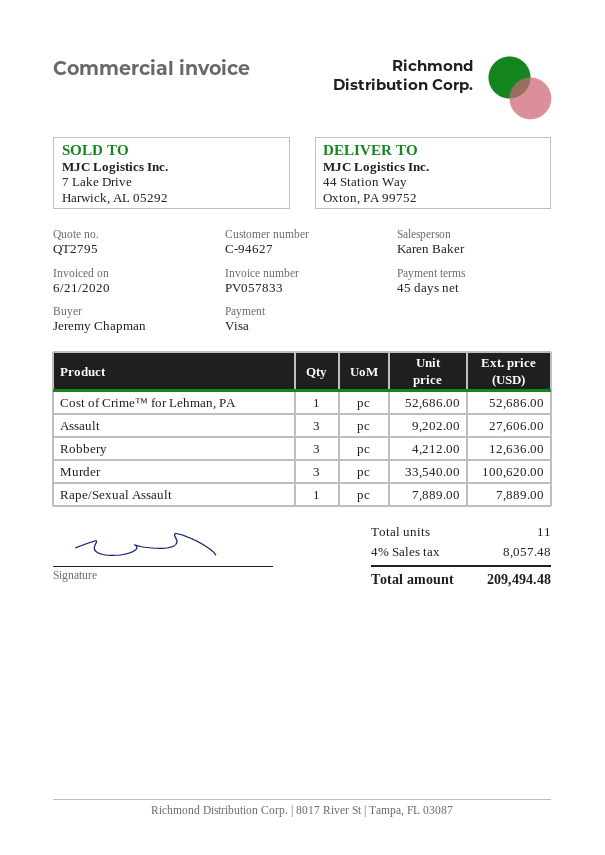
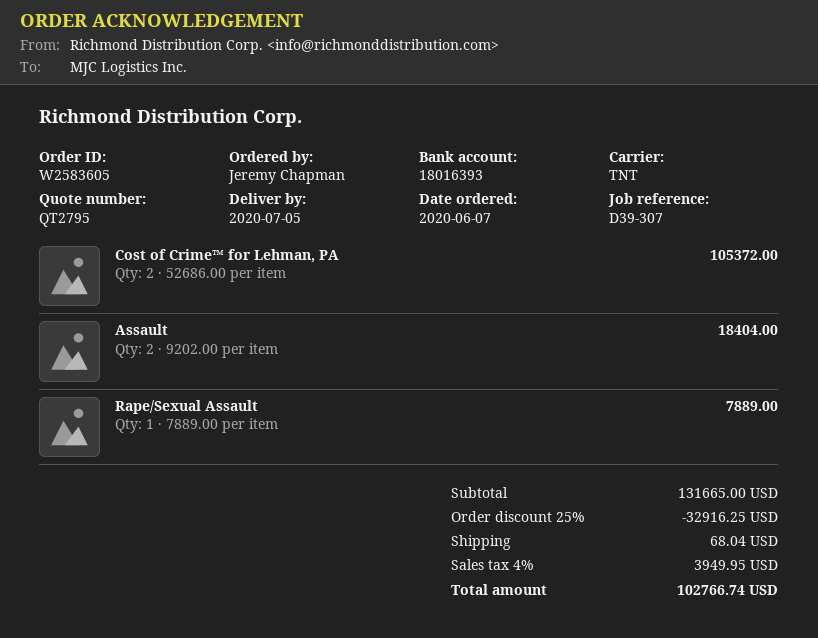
Cost of Crime™ for Lehman, PA: 1 x 52686.00 = 52686.00 -> 2 x 52686.00 = 105372.00
Assault: 3 x 9202.00 = 27606.00 -> 2 x 9202.00 = 18404.00
Robbery: 3 x 4212.00 = 12636.00 -> none
Murder: 3 x 33540.00 = 100620.00 -> none
discount: none -> 25% = 32916.25
shipping: none -> 68.04
tax: 4% = 8057.48 -> 4% = 3949.95
total: 209494.48 -> 102766.74

